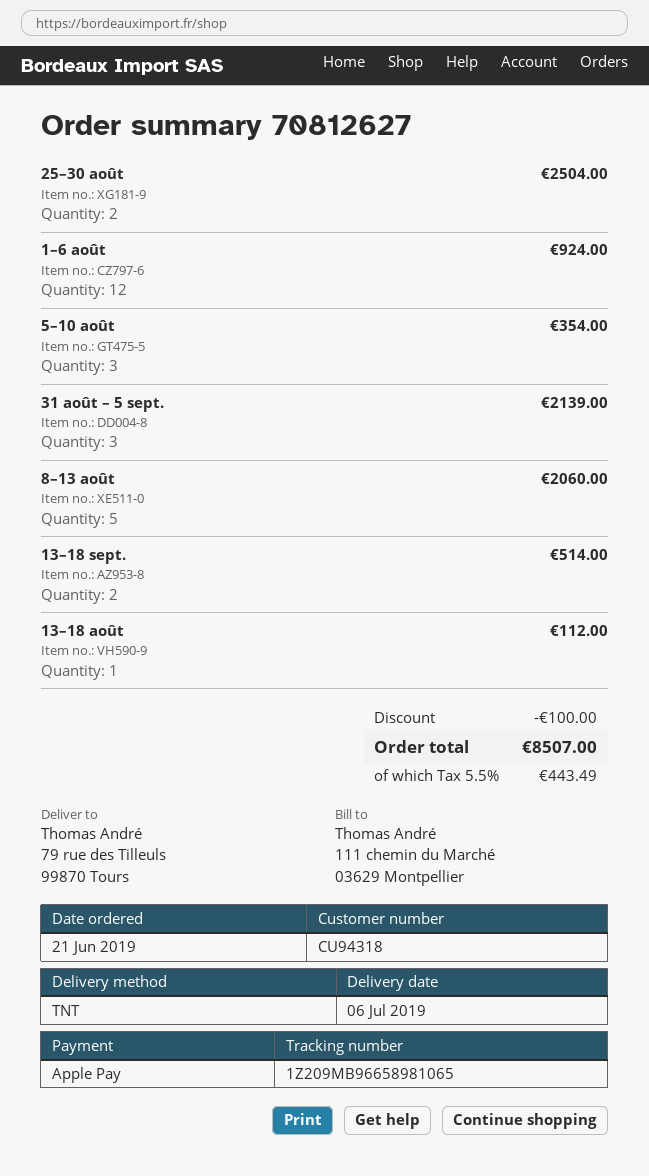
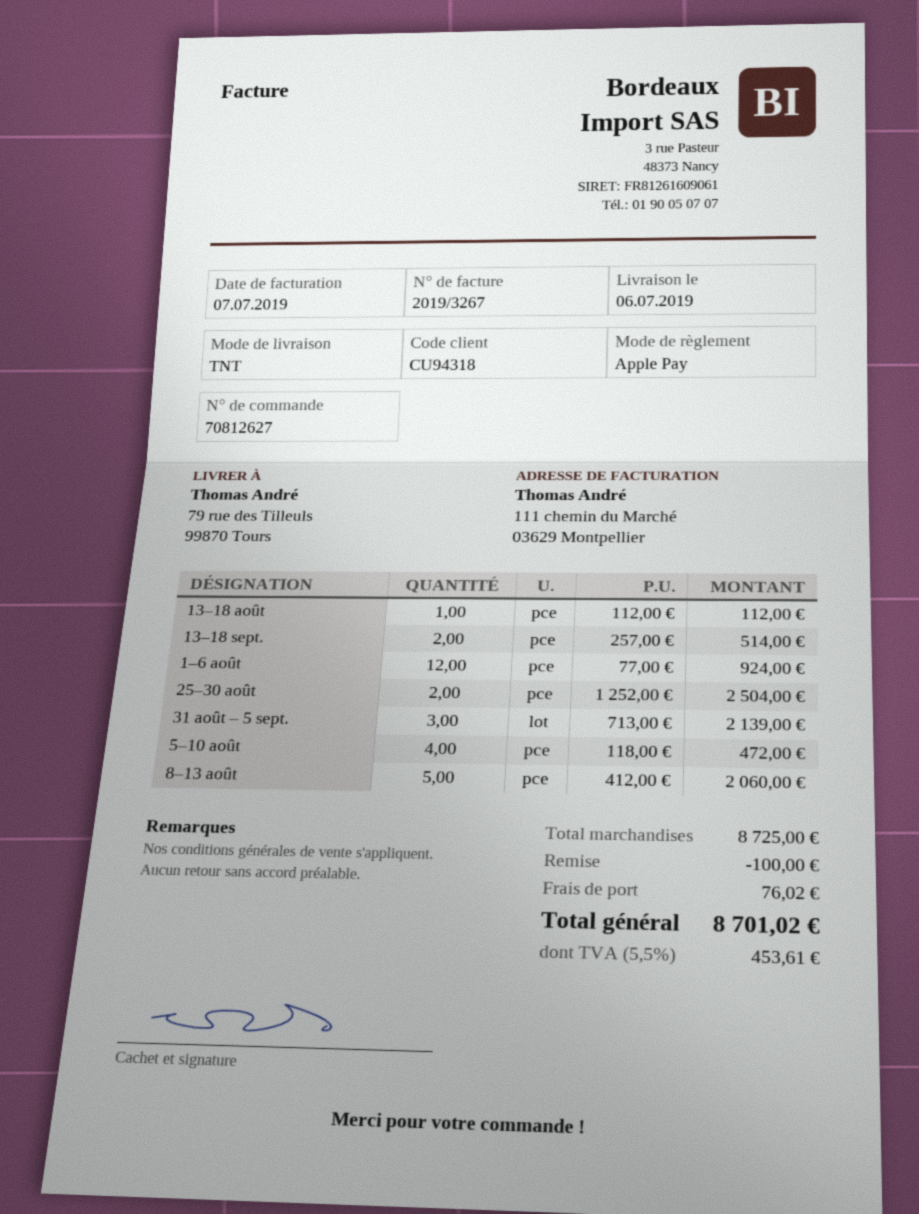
5–10 août: 3 for 354.00 -> 4 for 472.00
shipping: none -> 76.02
tax: 5.5% = 443.49 -> 5.5% = 453.61
total: 8507.00 -> 8701.02

